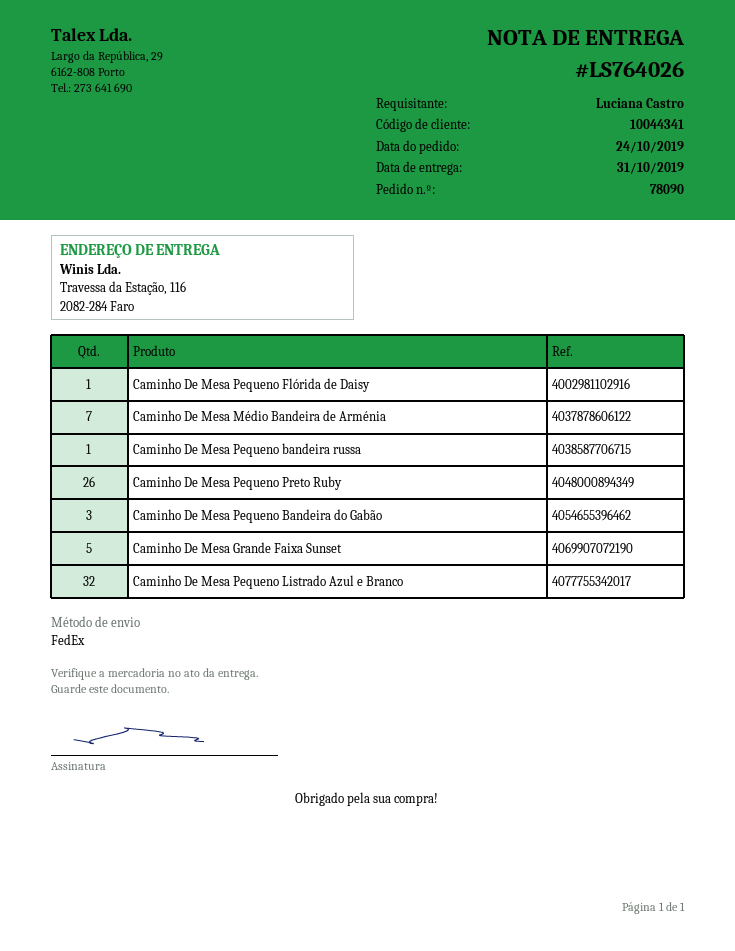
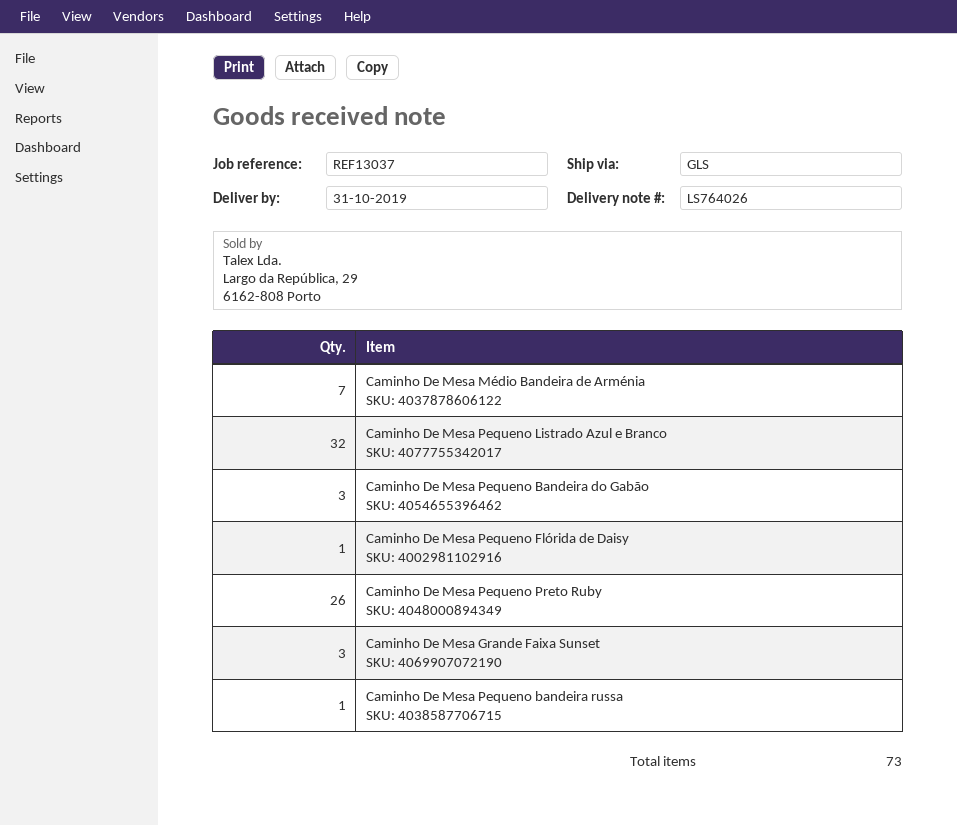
shipping method: FedEx -> GLS
Caminho De Mesa Grande Faixa Sunset: 5 -> 3

